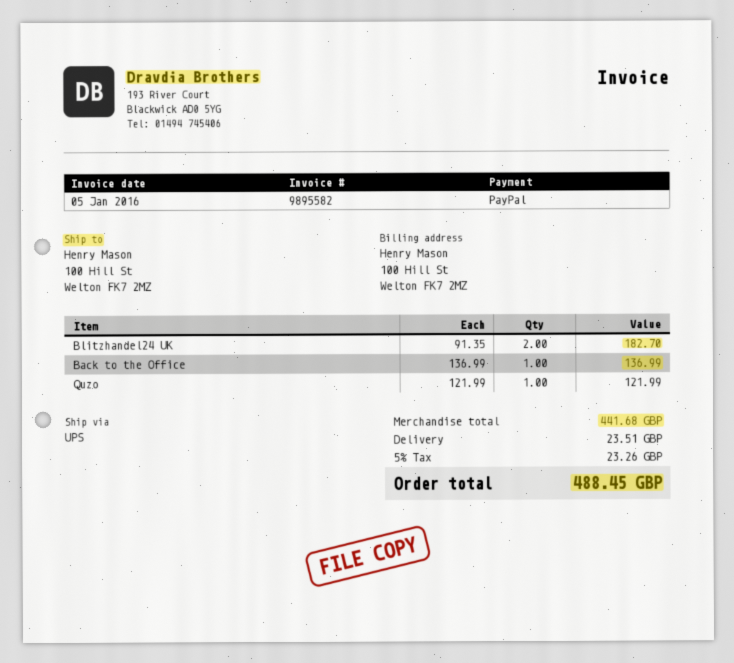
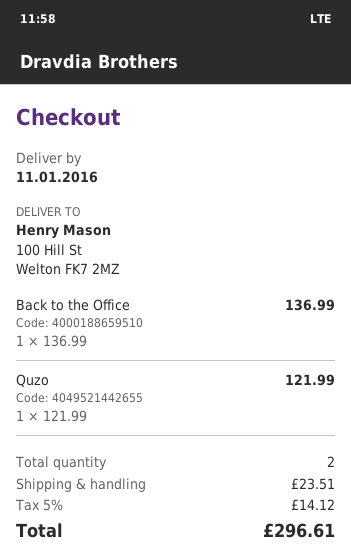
Blitzhandel24 UK: 2 x 91.35 = 182.70 -> none
tax: 5% = 23.26 -> 5% = 14.12
total: 488.45 -> 296.61

